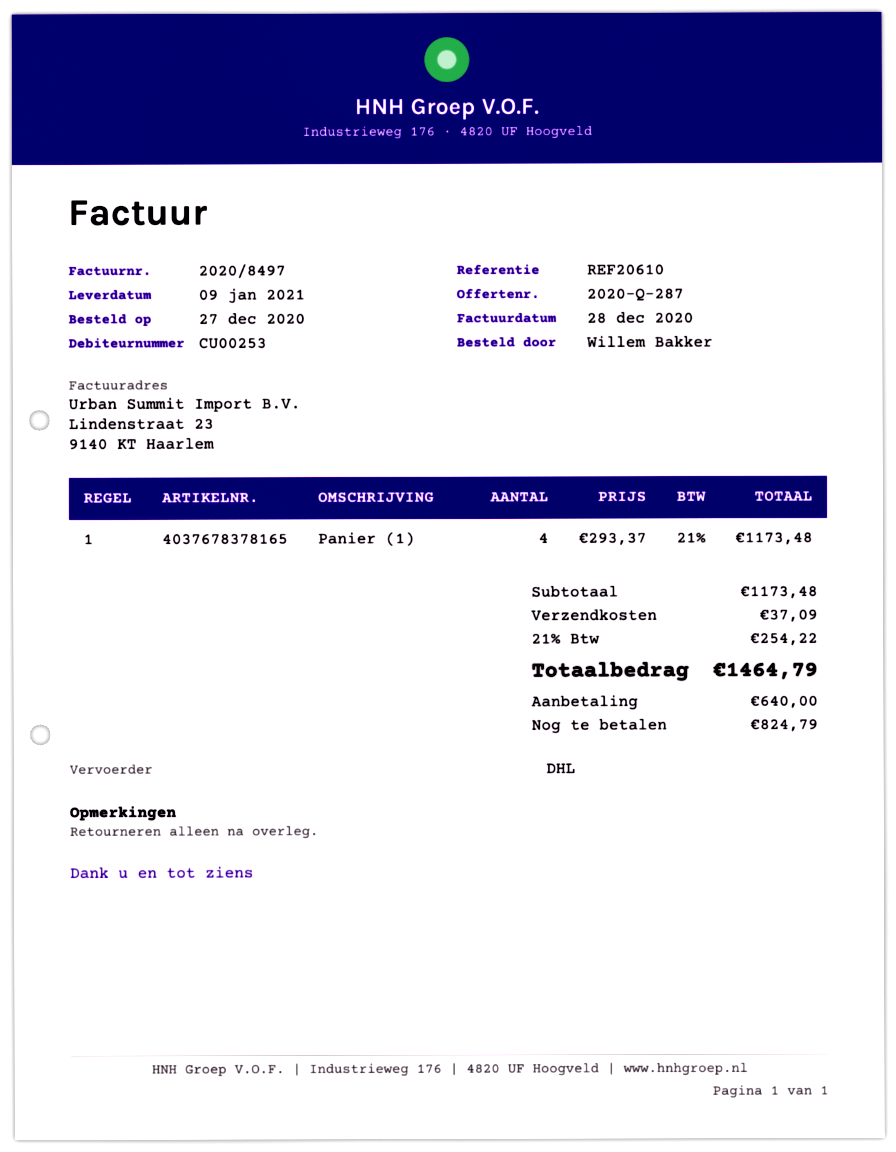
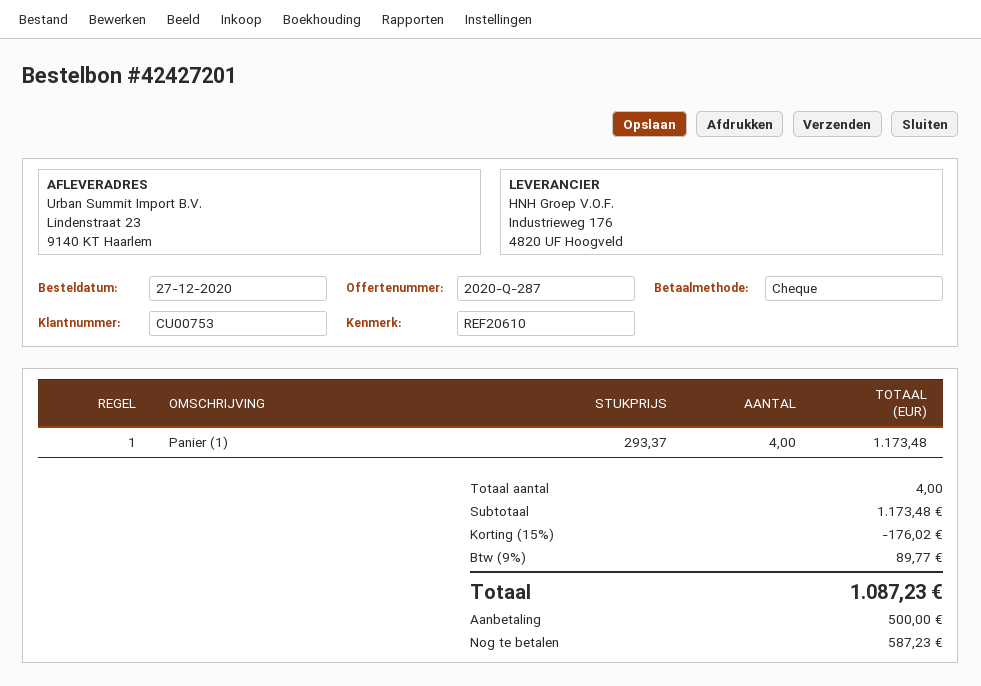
customer number: CU00253 -> CU00753
discount: none -> 15% = 176.02
shipping: 37.09 -> none
tax: 21% = 254.22 -> 9% = 89.77
total: 1464.79 -> 1087.23
deposit: 640.00 -> 500.00
balance: 824.79 -> 587.23

